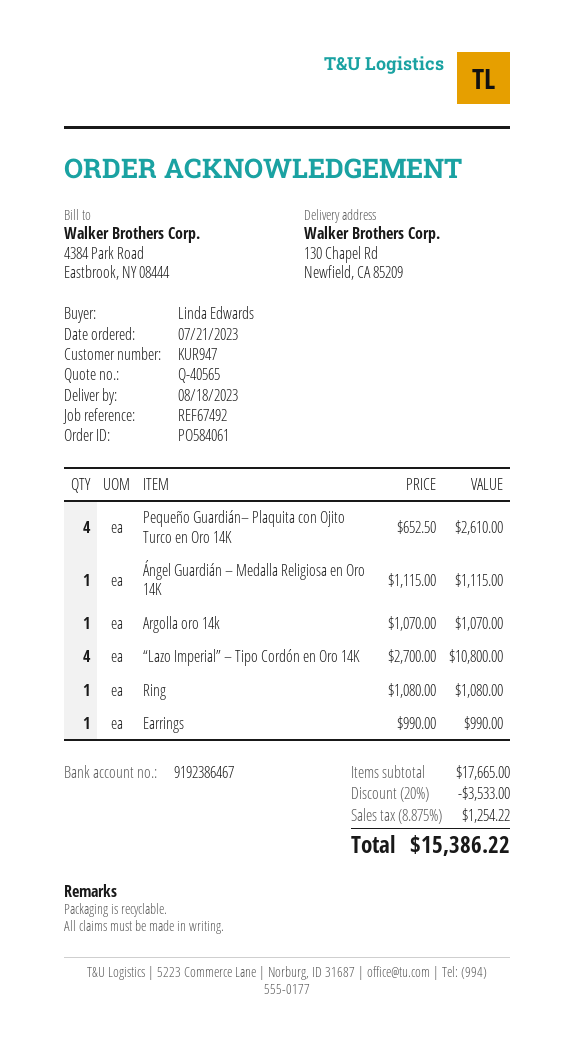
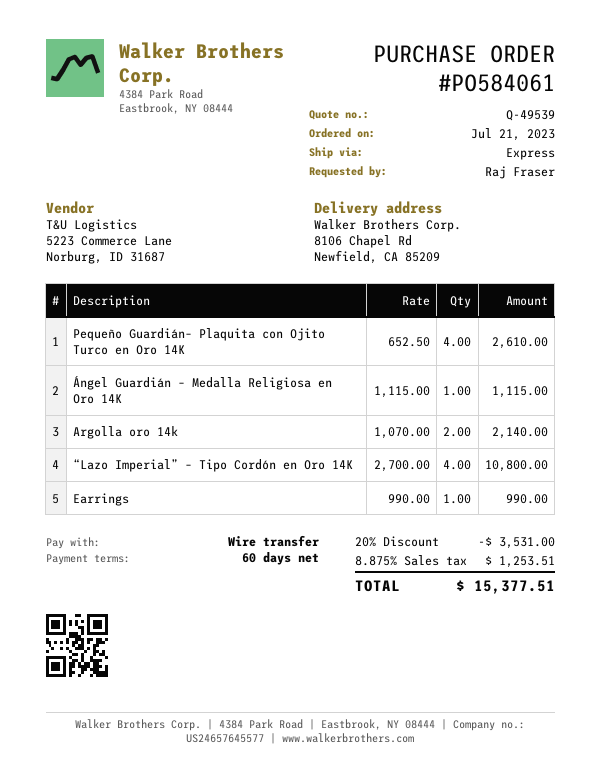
quote number: Q-40565 -> Q-49539
ordered by: Linda Edwards -> Raj Fraser
ship to: 130 Chapel Rd, Newfield, CA 85209 -> 8106 Chapel Rd, Newfield, CA 85209
Argolla oro 14k: 1 x 1070.00 = 1070.00 -> 2 x 1070.00 = 2140.00
Ring: 1 x 1080.00 = 1080.00 -> none
discount: 20% = 3533.00 -> 20% = 3531.00
tax: 8.875% = 1254.22 -> 8.875% = 1253.51
total: 15386.22 -> 15377.51

